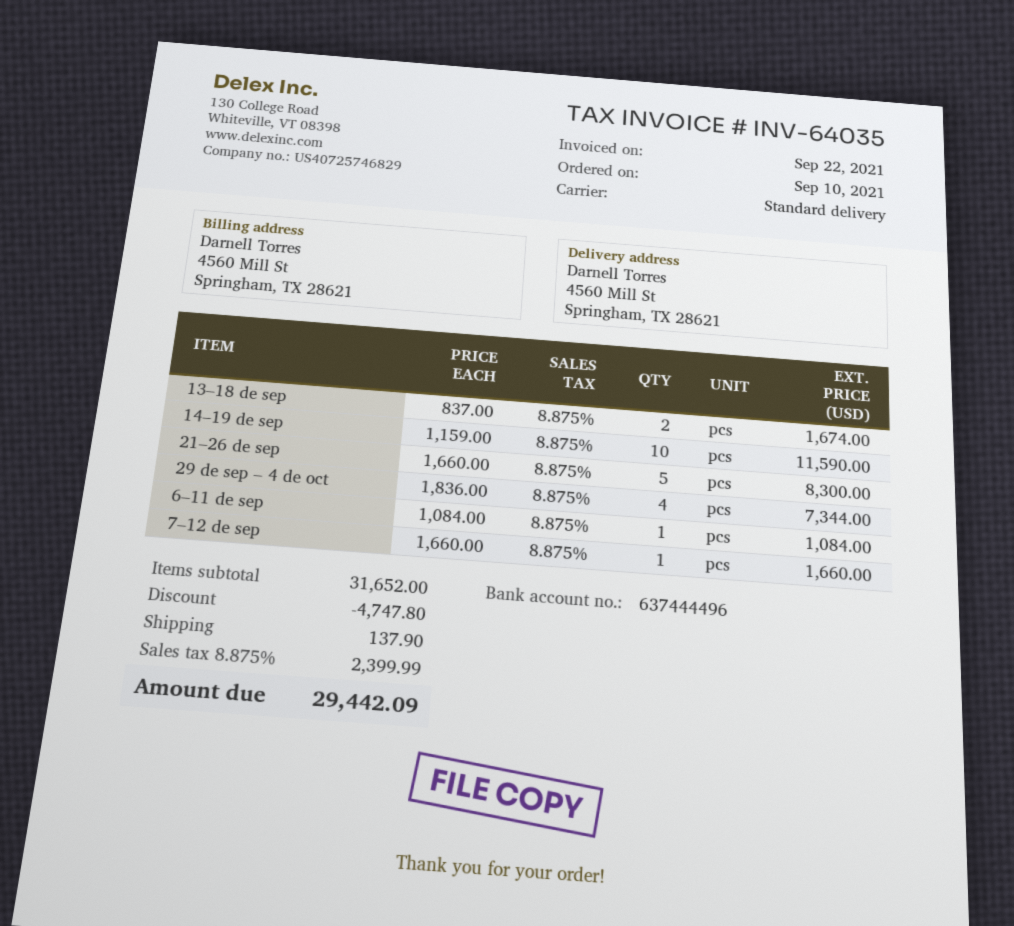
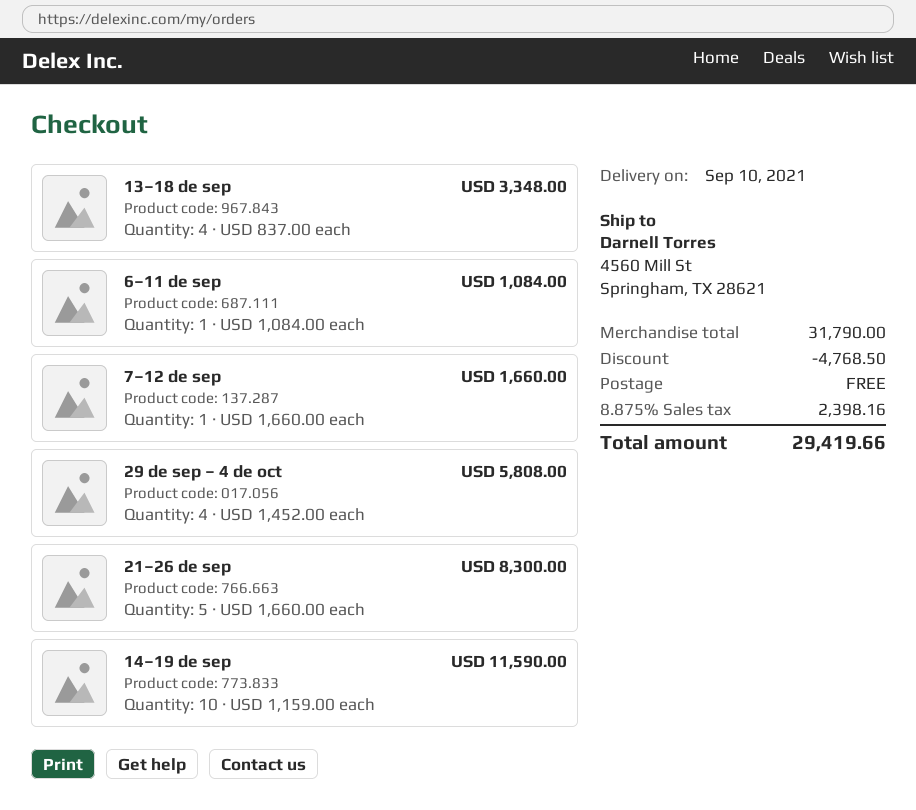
13–18 de sep: 2 x 837.00 = 1674.00 -> 4 x 837.00 = 3348.00
29 de sep – 4 de oct: 4 x 1836.00 = 7344.00 -> 4 x 1452.00 = 5808.00
subtotal: 31652.00 -> 31790.00
discount: 4747.80 -> 4768.50
shipping: 137.90 -> 0.00
tax: 8.875% = 2399.99 -> 8.875% = 2398.16
total: 29442.09 -> 29419.66

